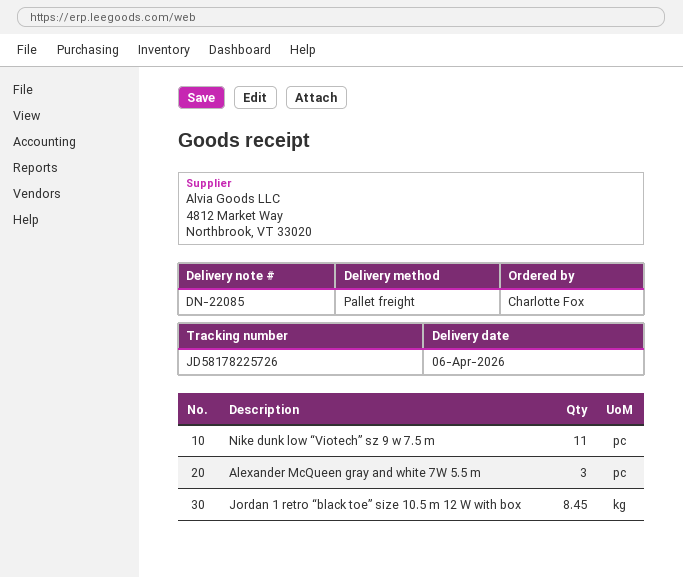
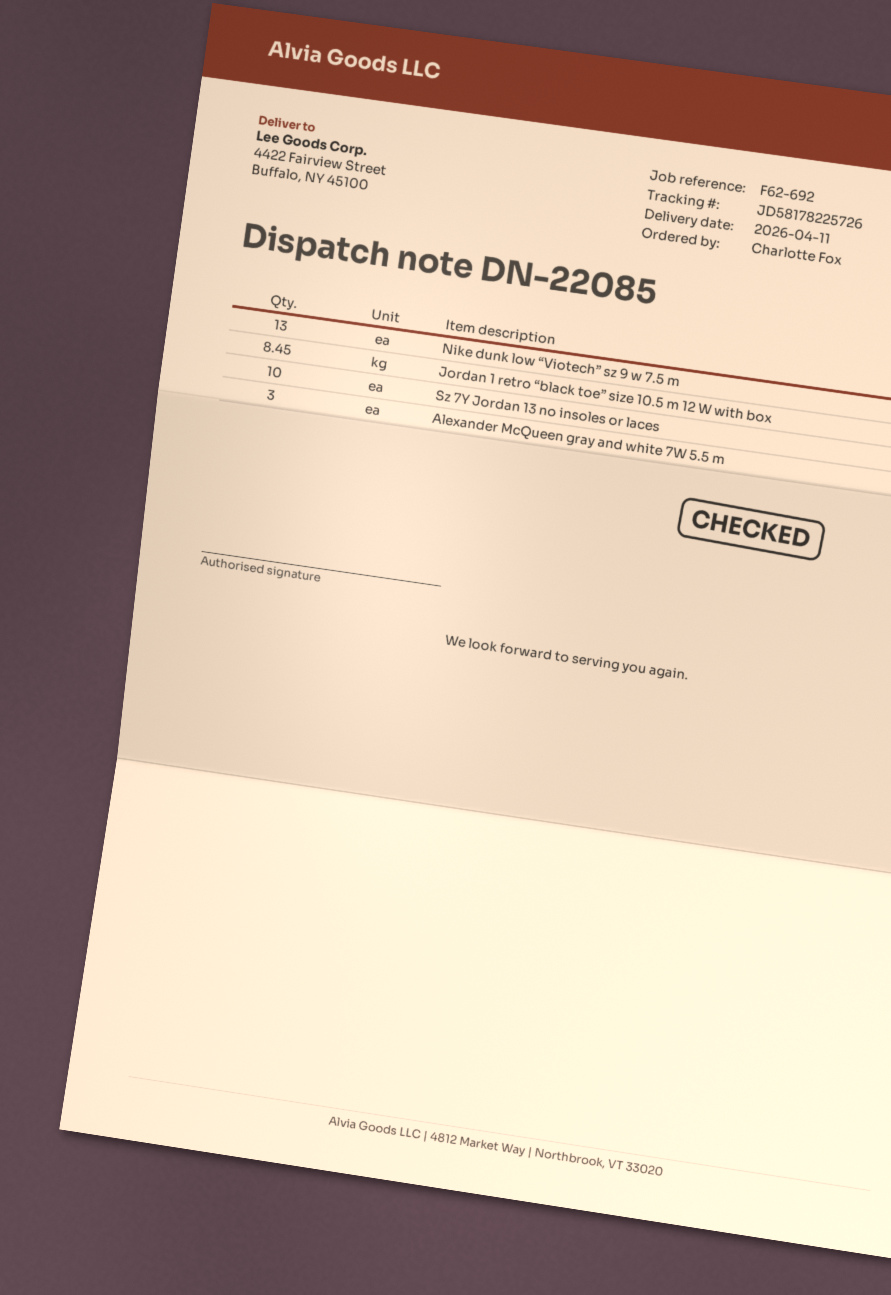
delivery date: 2026-04-06 -> 2026-04-11
Nike dunk low “Viotech” sz 9 w 7.5 m: 11 -> 13
Sz 7Y Jordan 13 no insoles or laces: none -> 10

